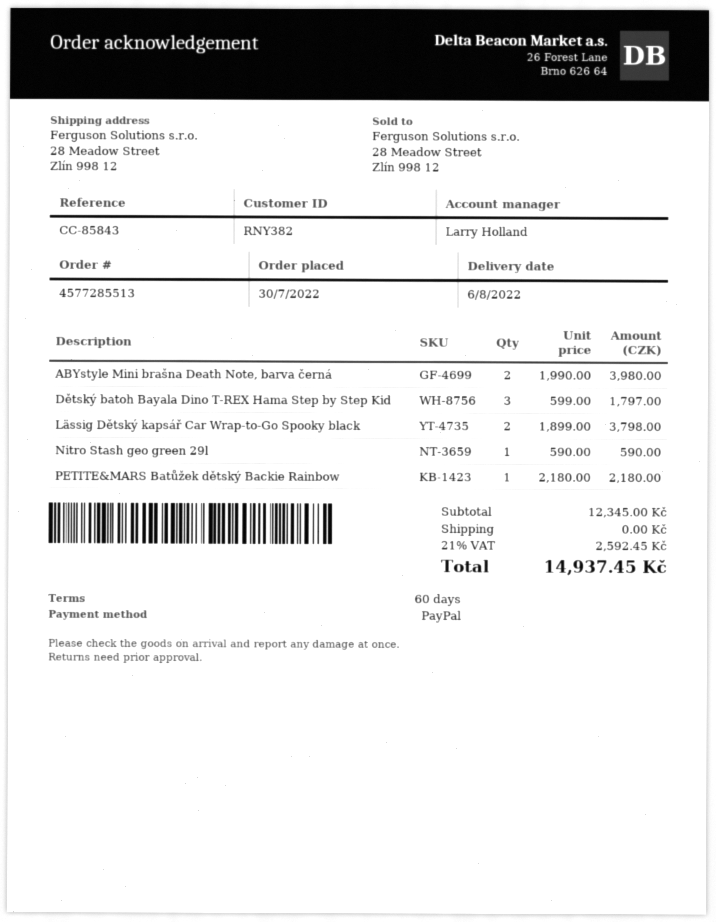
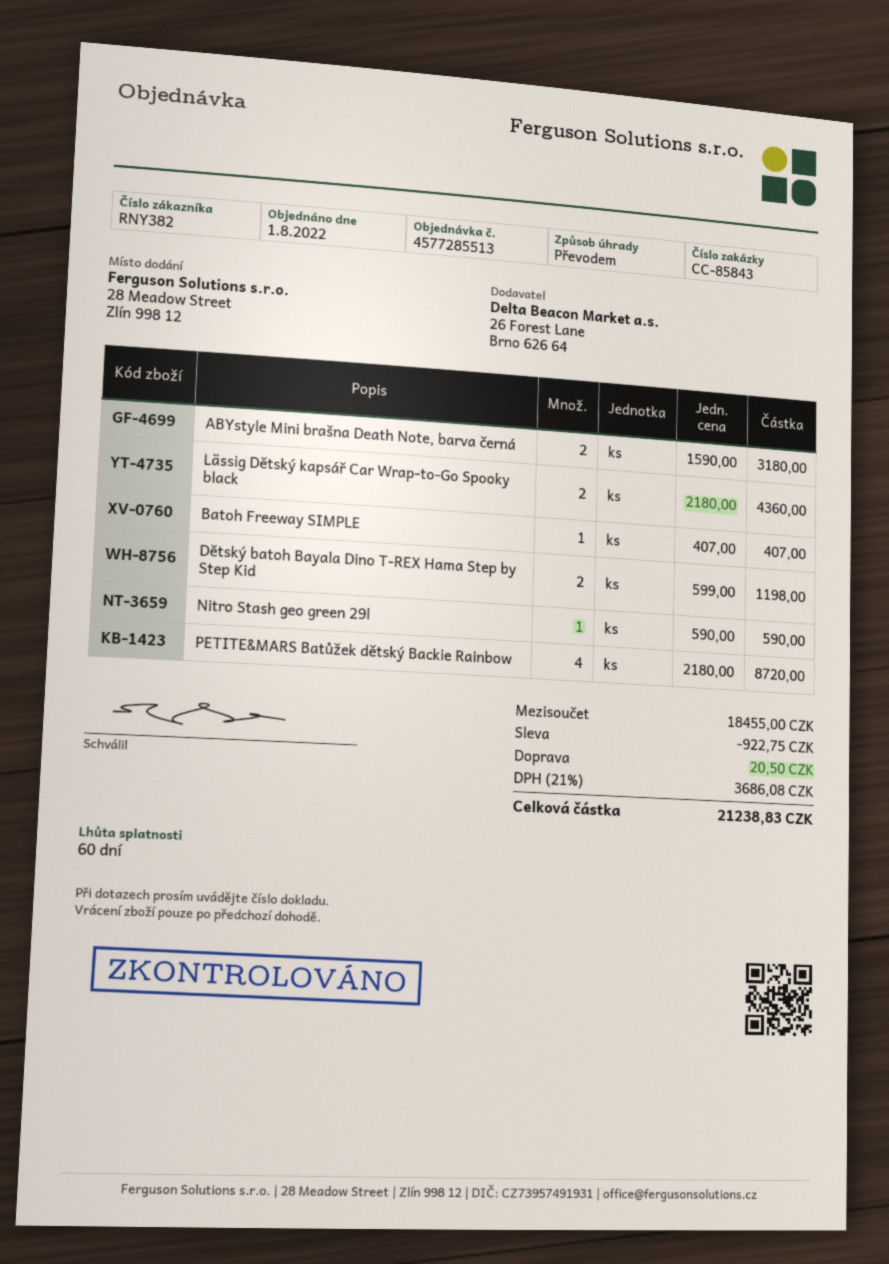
order date: 2022-07-30 -> 2022-08-01
payment method: PayPal -> bank transfer
ABYstyle Mini brašna Death Note, barva černá: 2 x 1990.00 = 3980.00 -> 2 x 1590.00 = 3180.00
Dětský batoh Bayala Dino T-REX Hama Step by Step Kid: 3 x 599.00 = 1797.00 -> 2 x 599.00 = 1198.00
Lässig Dětský kapsář Car Wrap-to-Go Spooky black: 2 x 1899.00 = 3798.00 -> 2 x 2180.00 = 4360.00
PETITE&MARS Batůžek dětský Backie Rainbow: 1 x 2180.00 = 2180.00 -> 4 x 2180.00 = 8720.00
Batoh Freeway SIMPLE: none -> 1 x 407.00 = 407.00
subtotal: 12345.00 -> 18455.00
discount: none -> 922.75
shipping: 0.00 -> 20.50
tax: 21% = 2592.45 -> 21% = 3686.08
total: 14937.45 -> 21238.83

